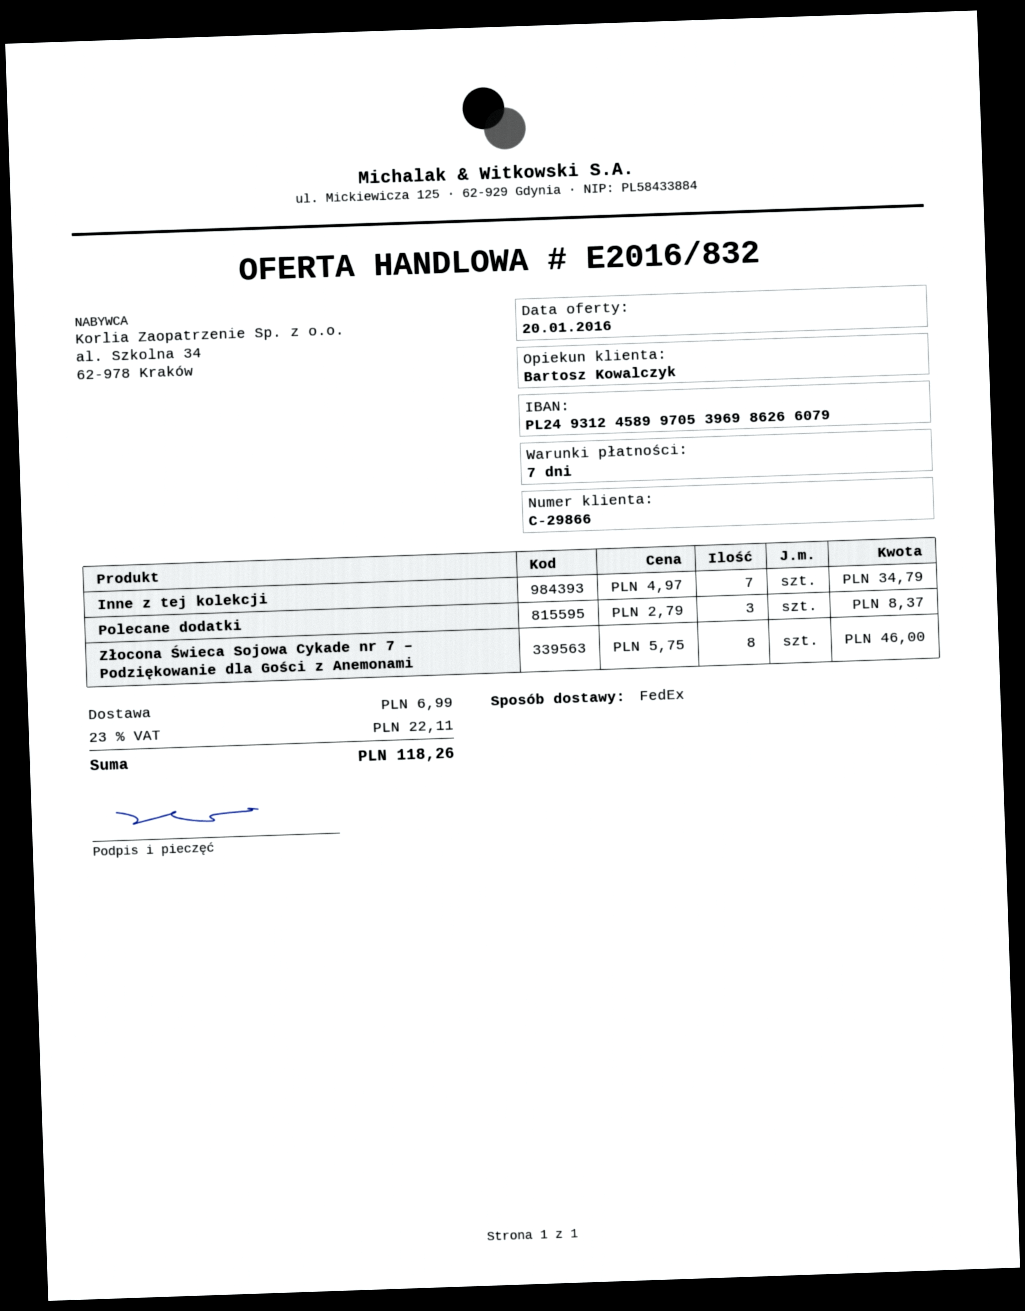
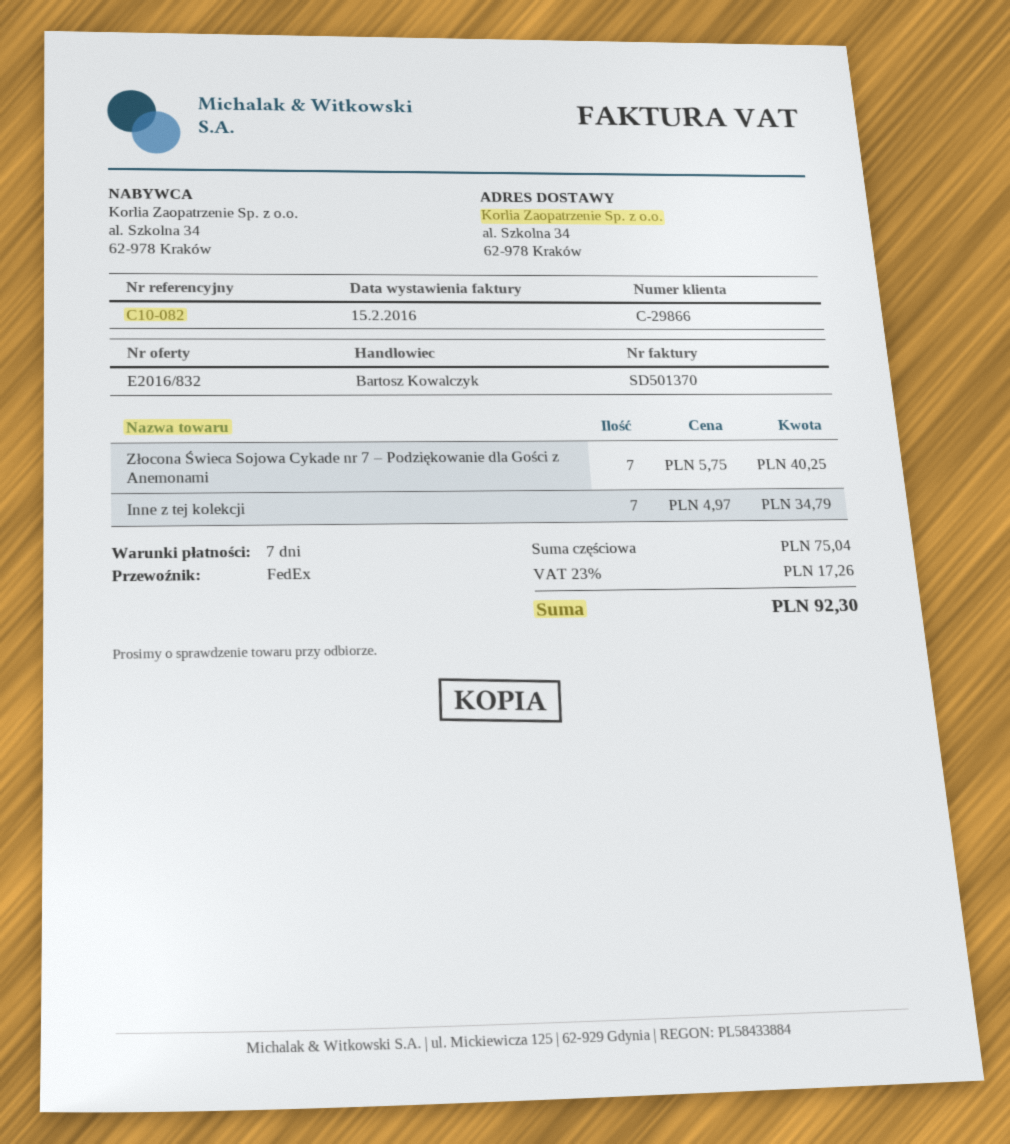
Polecane dodatki: 3 x 2.79 = 8.37 -> none
Złocona Świeca Sojowa Cykade nr 7 – Podziękowanie dla Gości z Anemonami: 8 x 5.75 = 46.00 -> 7 x 5.75 = 40.25
shipping: 6.99 -> none
tax: 23% = 22.11 -> 23% = 17.26
total: 118.26 -> 92.30

